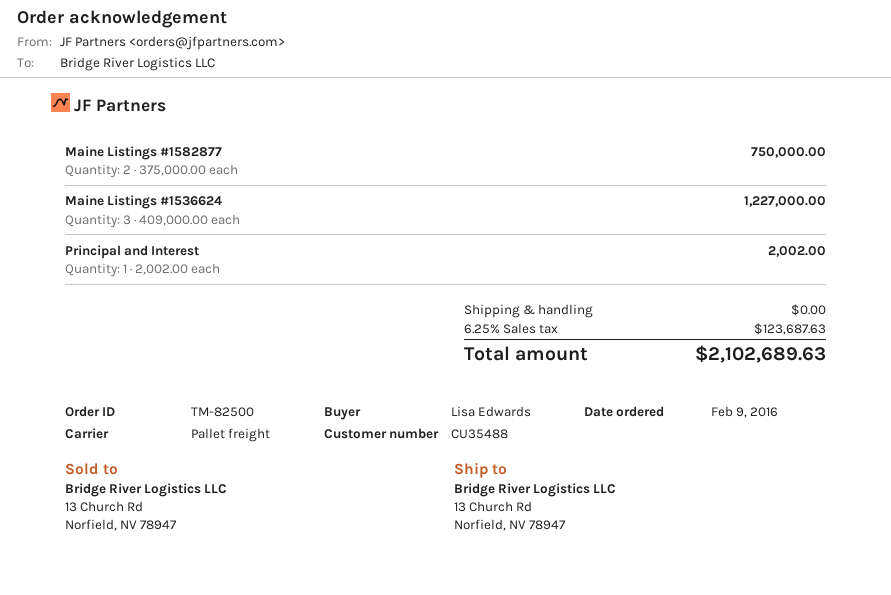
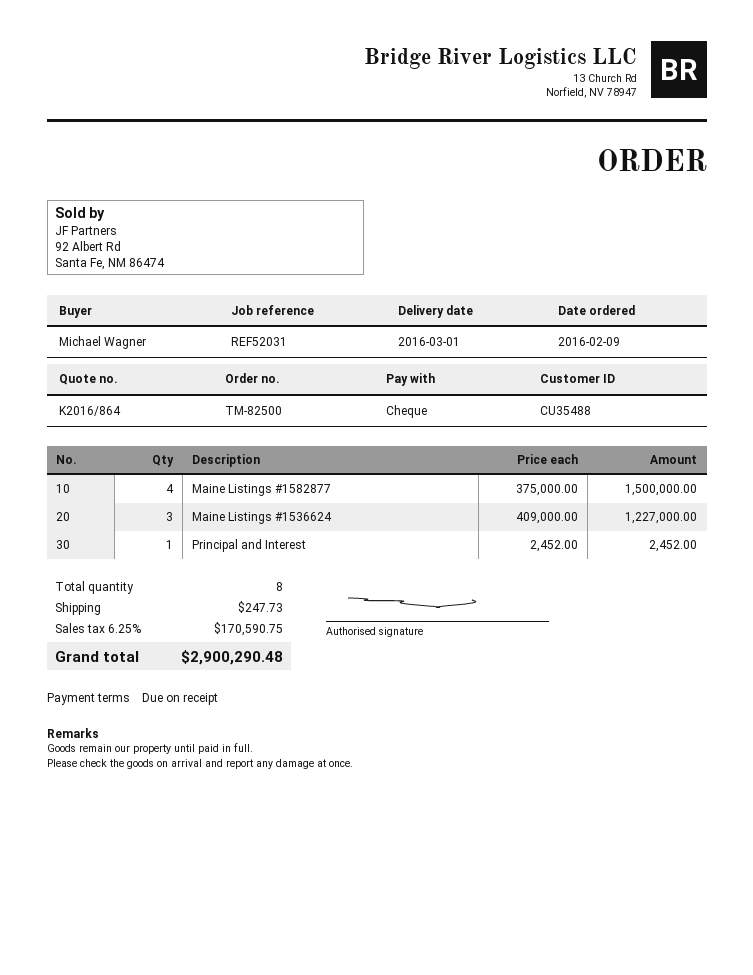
ordered by: Lisa Edwards -> Michael Wagner
Maine Listings #1582877: 2 x 375000.00 = 750000.00 -> 4 x 375000.00 = 1500000.00
Principal and Interest: 1 x 2002.00 = 2002.00 -> 1 x 2452.00 = 2452.00
shipping: 0.00 -> 247.73
tax: 6.25% = 123687.63 -> 6.25% = 170590.75
total: 2102689.63 -> 2900290.48

